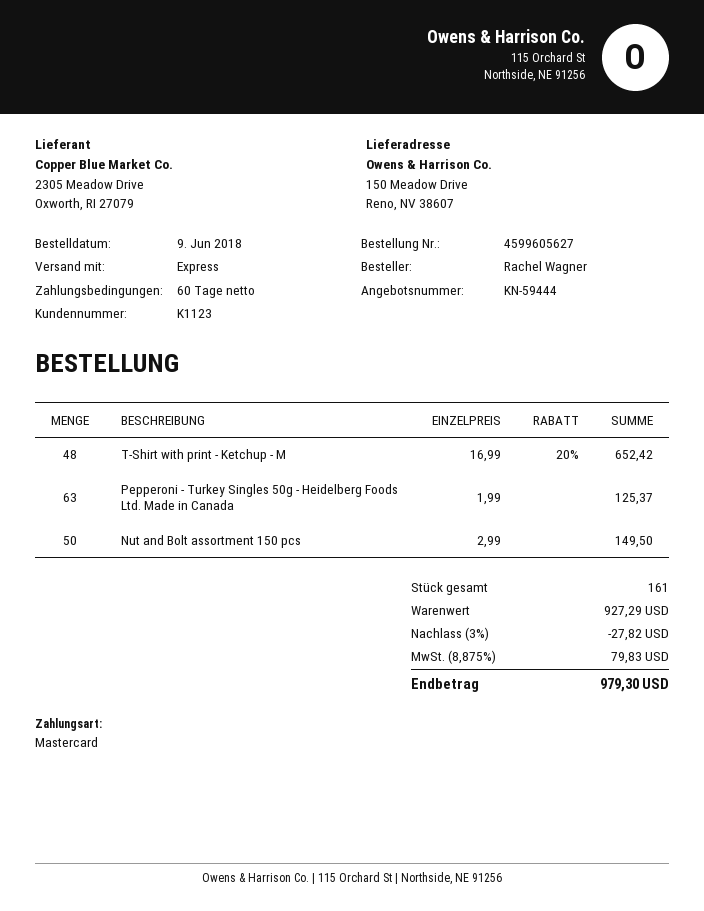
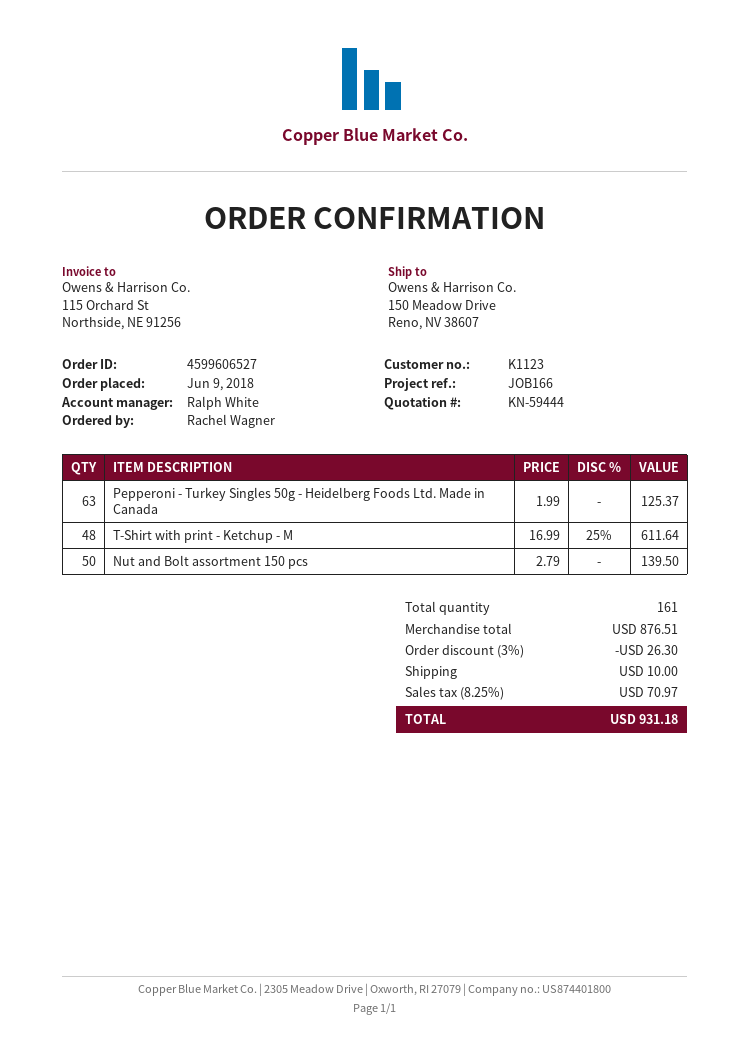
order number: 4599605627 -> 4599606527
T-Shirt with print - Ketchup - M: 48 x 16.99 - 20% = 652.42 -> 48 x 16.99 - 25% = 611.64
Nut and Bolt assortment 150 pcs: 50 x 2.99 = 149.50 -> 50 x 2.79 = 139.50
subtotal: 927.29 -> 876.51
discount: 3% = 27.82 -> 3% = 26.30
shipping: none -> 10.00
tax: 8.875% = 79.83 -> 8.25% = 70.97
total: 979.30 -> 931.18

